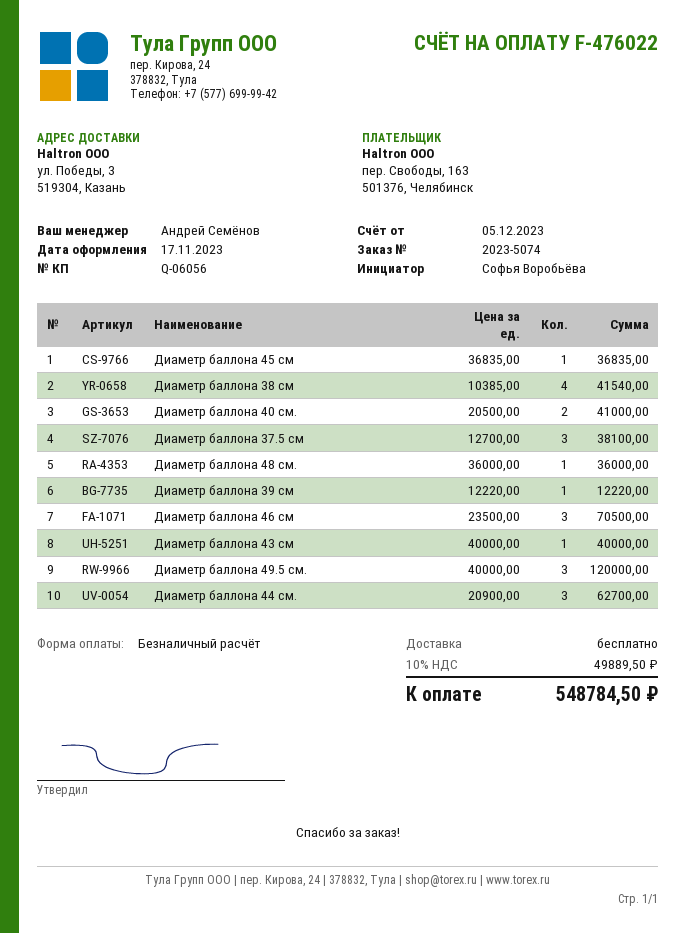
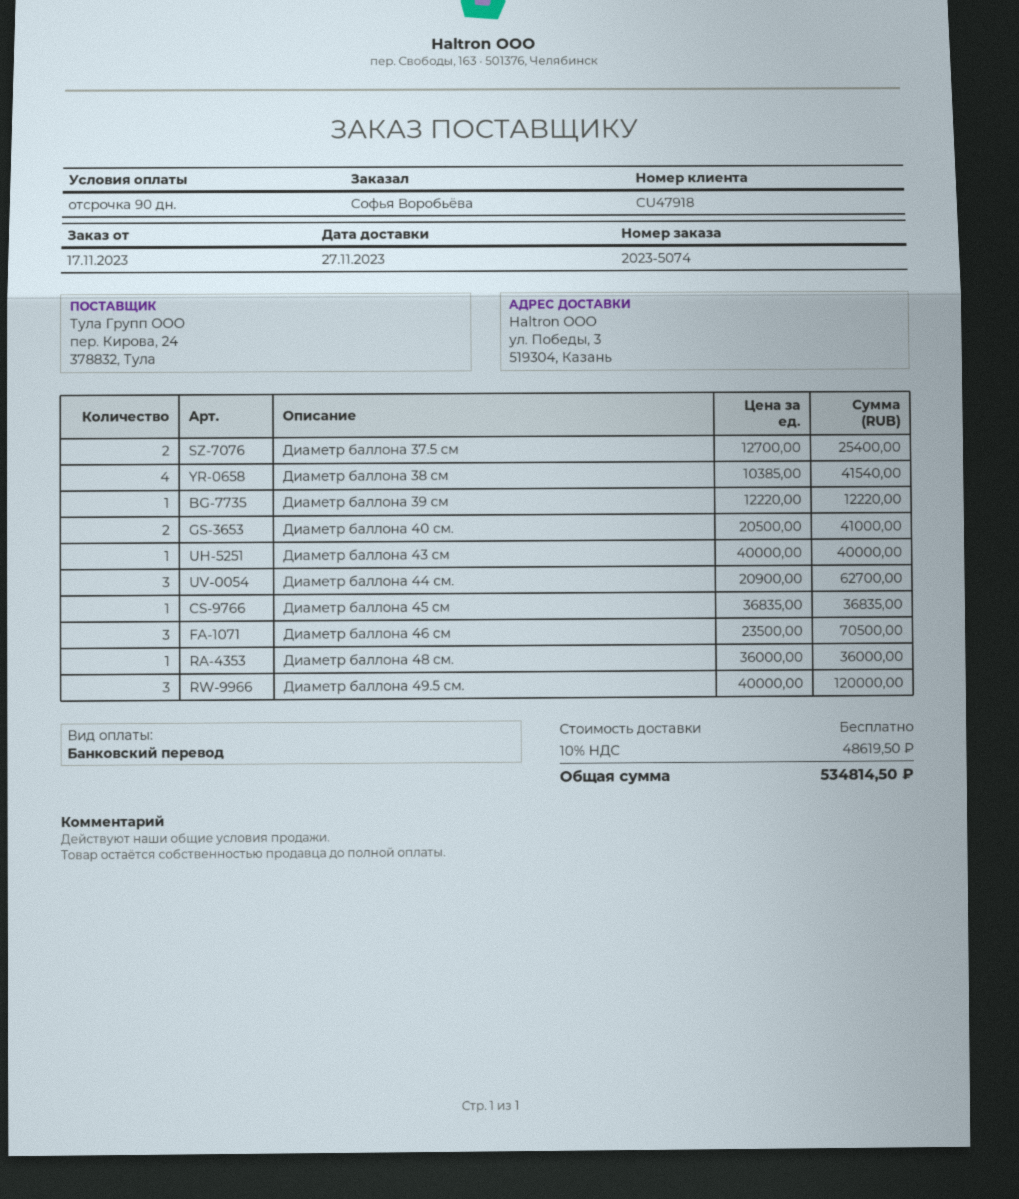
Диаметр баллона 37.5 см: 3 x 12700.00 = 38100.00 -> 2 x 12700.00 = 25400.00
tax: 10% = 49889.50 -> 10% = 48619.50
total: 548784.50 -> 534814.50

